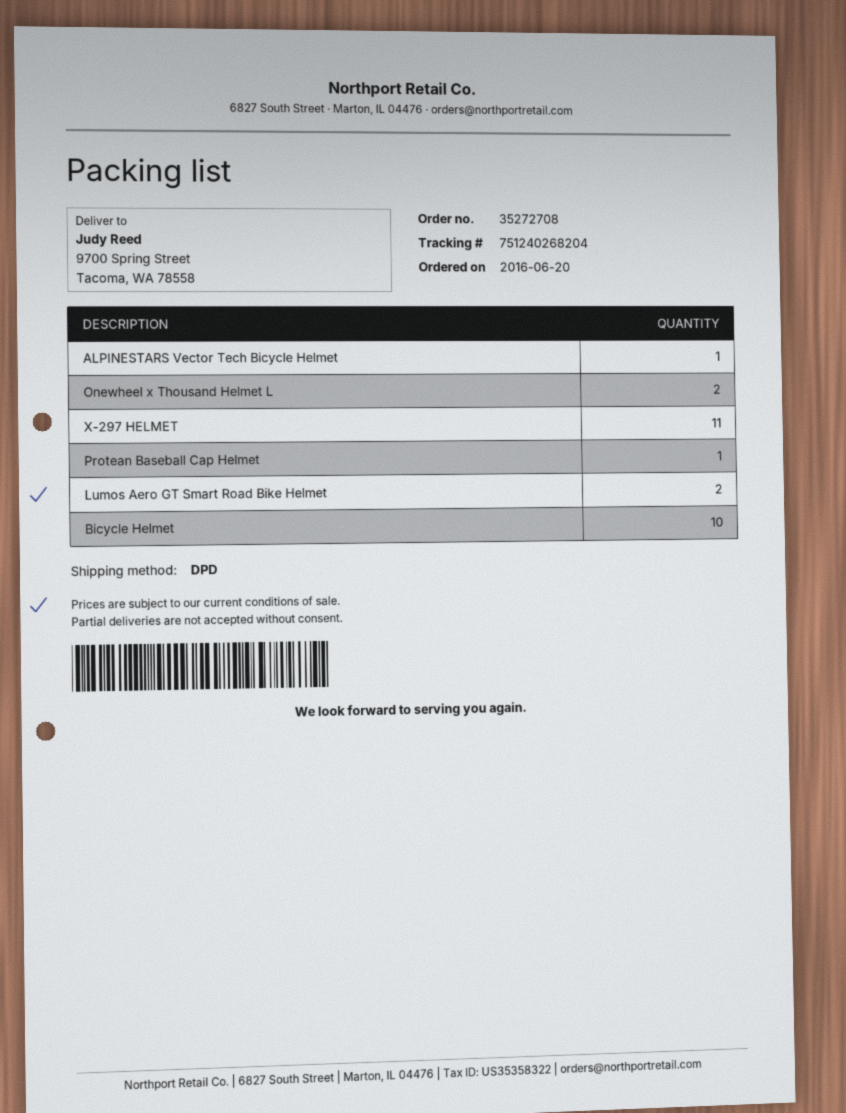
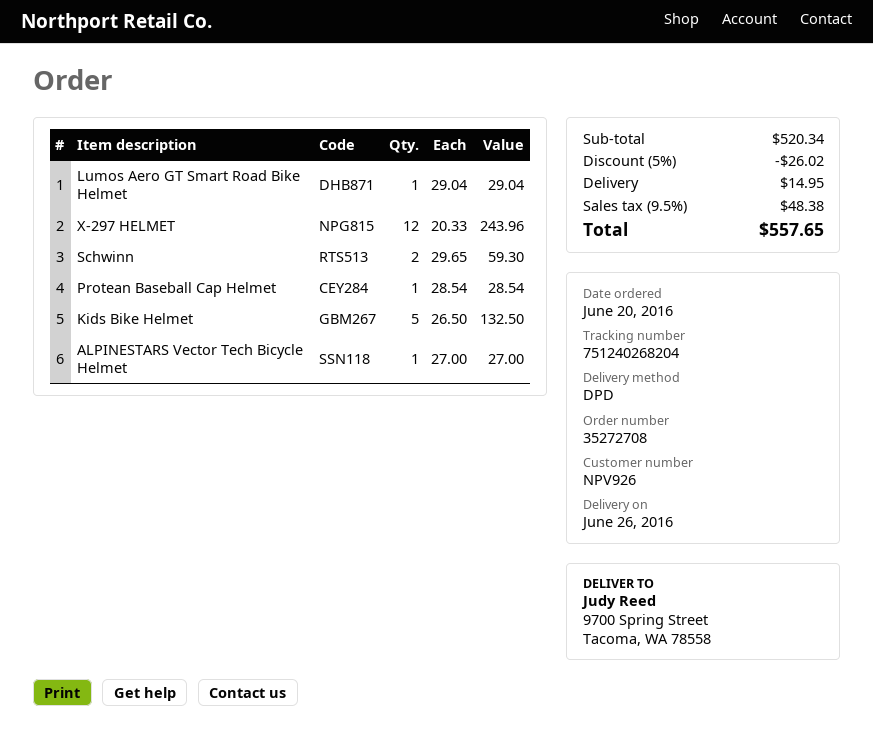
Onewheel x Thousand Helmet L: 2 -> none
X-297 HELMET: 11 -> 12
Lumos Aero GT Smart Road Bike Helmet: 2 -> 1
Bicycle Helmet: 10 -> none
Schwinn: none -> 2
Kids Bike Helmet: none -> 5

